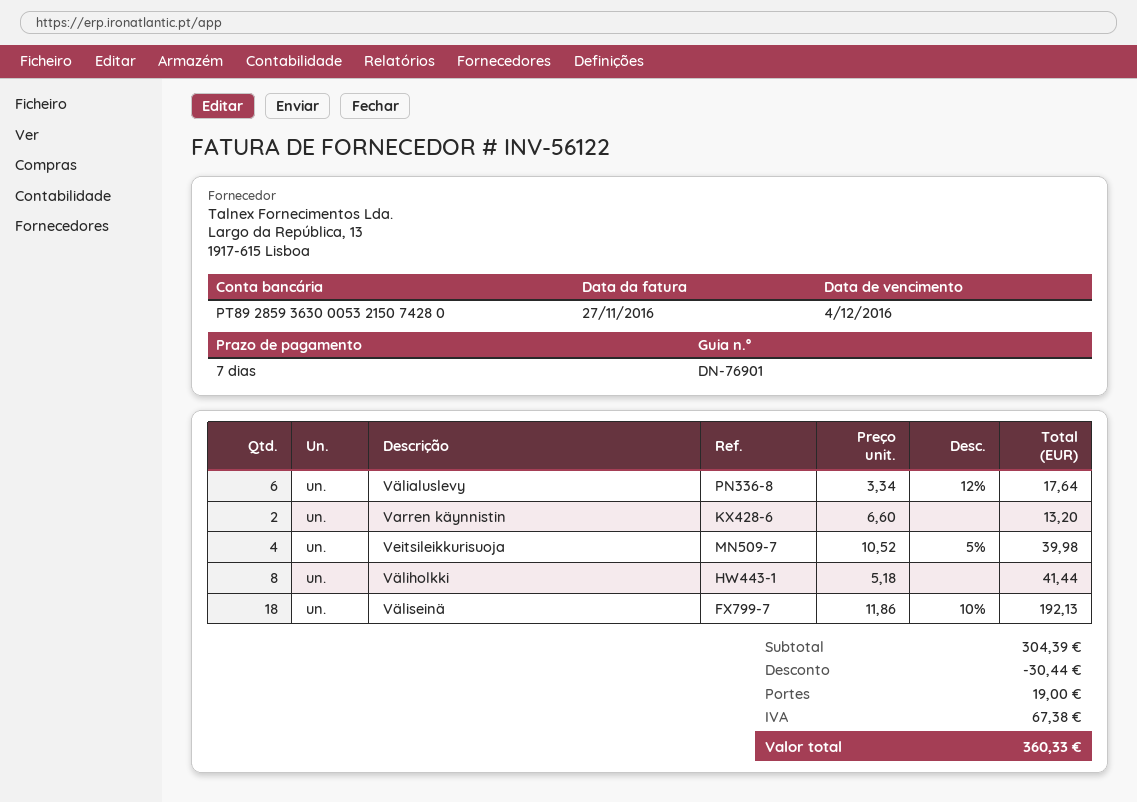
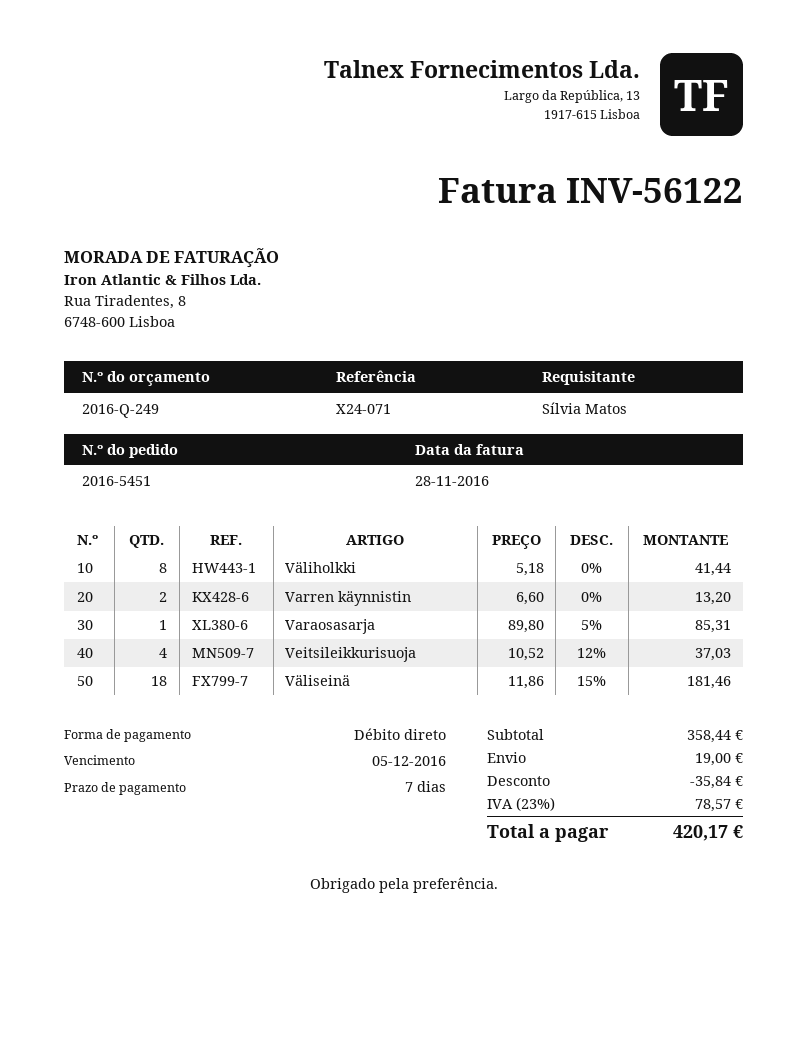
invoice date: 2016-11-27 -> 2016-11-28
due date: 2016-12-04 -> 2016-12-05
Välialuslevy: 6 x 3.34 - 12% = 17.64 -> none
Veitsileikkurisuoja: 4 x 10.52 - 5% = 39.98 -> 4 x 10.52 - 12% = 37.03
Väliseinä: 18 x 11.86 - 10% = 192.13 -> 18 x 11.86 - 15% = 181.46
Varaosasarja: none -> 1 x 89.80 - 5% = 85.31
subtotal: 304.39 -> 358.44
discount: 30.44 -> 35.84
tax: 67.38 -> 78.57
total: 360.33 -> 420.17

